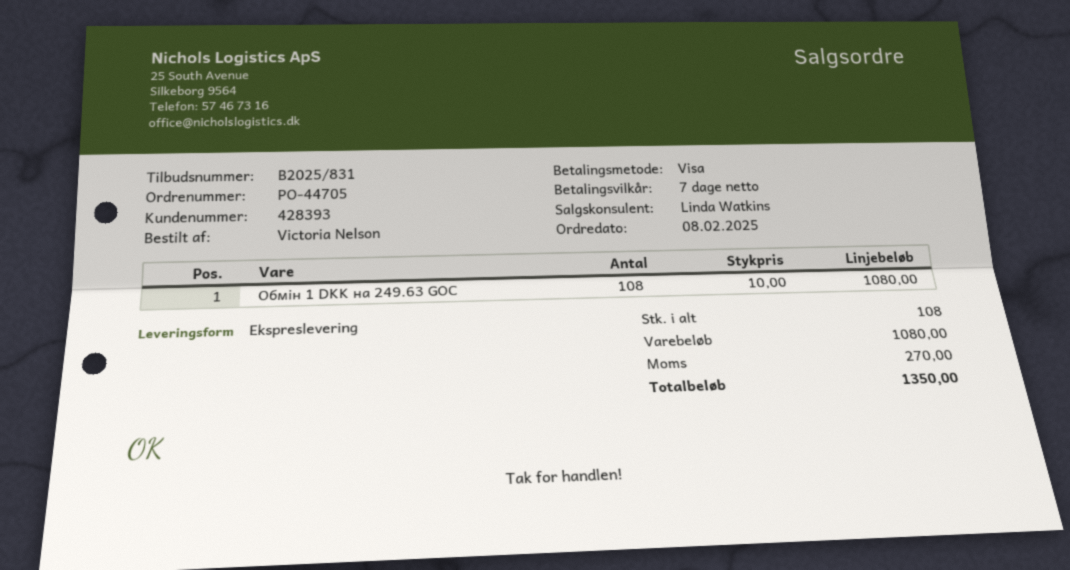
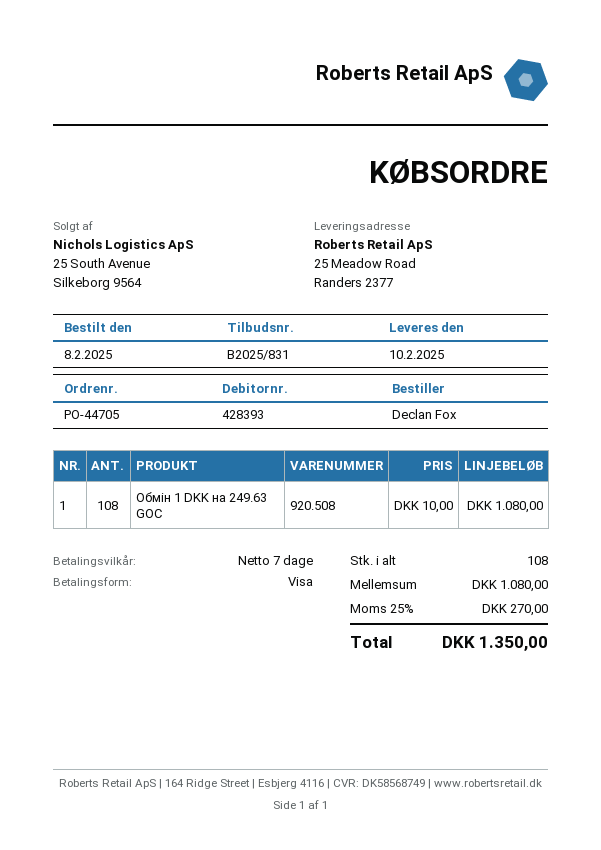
ordered by: Victoria Nelson -> Declan Fox

